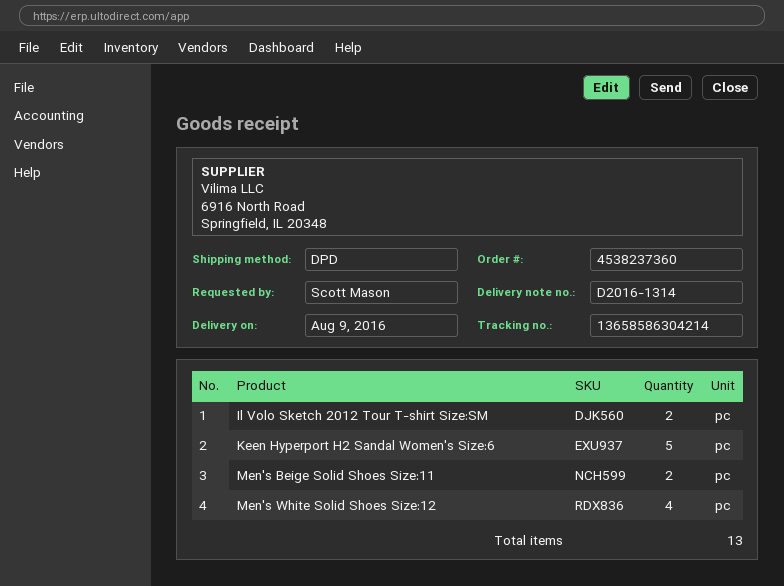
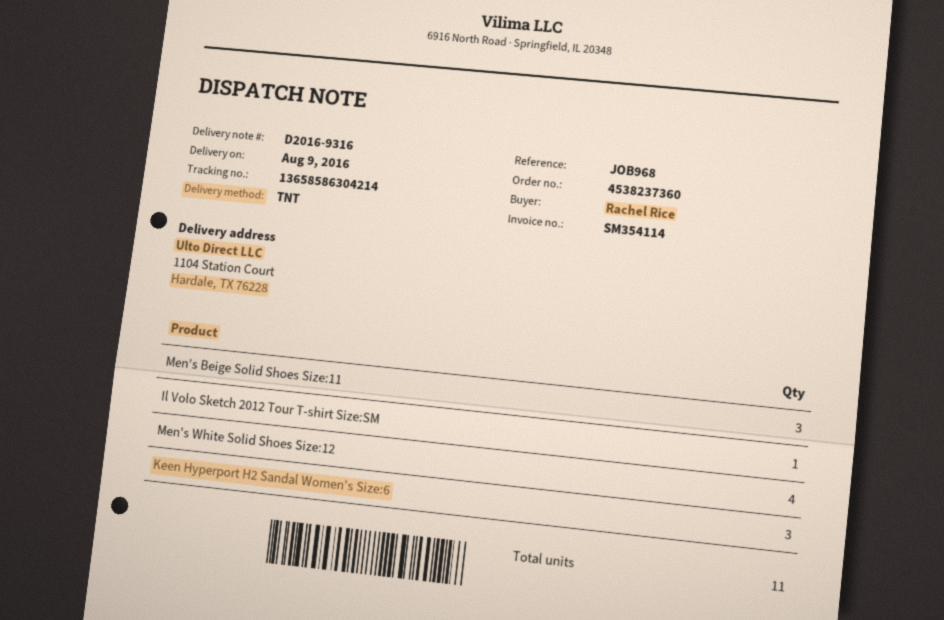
delivery note number: D2016-1314 -> D2016-9316
ordered by: Scott Mason -> Rachel Rice
shipping method: DPD -> TNT
Il Volo Sketch 2012 Tour T-shirt Size:SM: 2 -> 1
Keen Hyperport H2 Sandal Women's Size:6: 5 -> 3
Men's Beige Solid Shoes Size:11: 2 -> 3
total quantity: 13 -> 11

